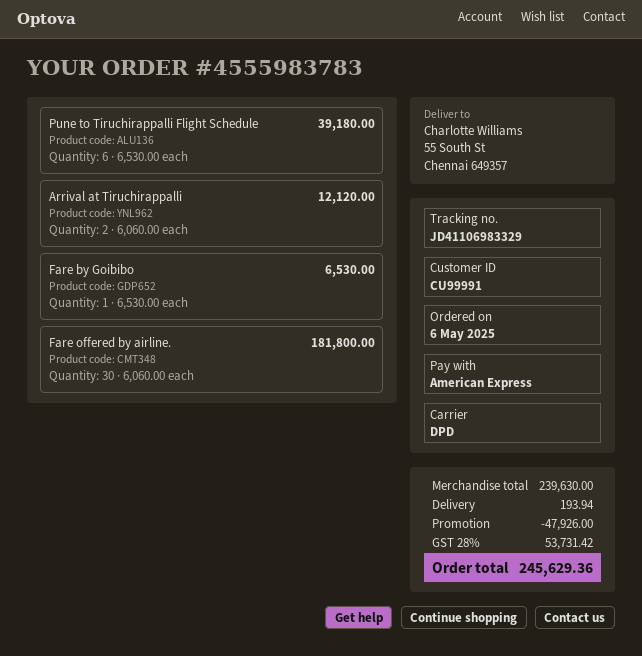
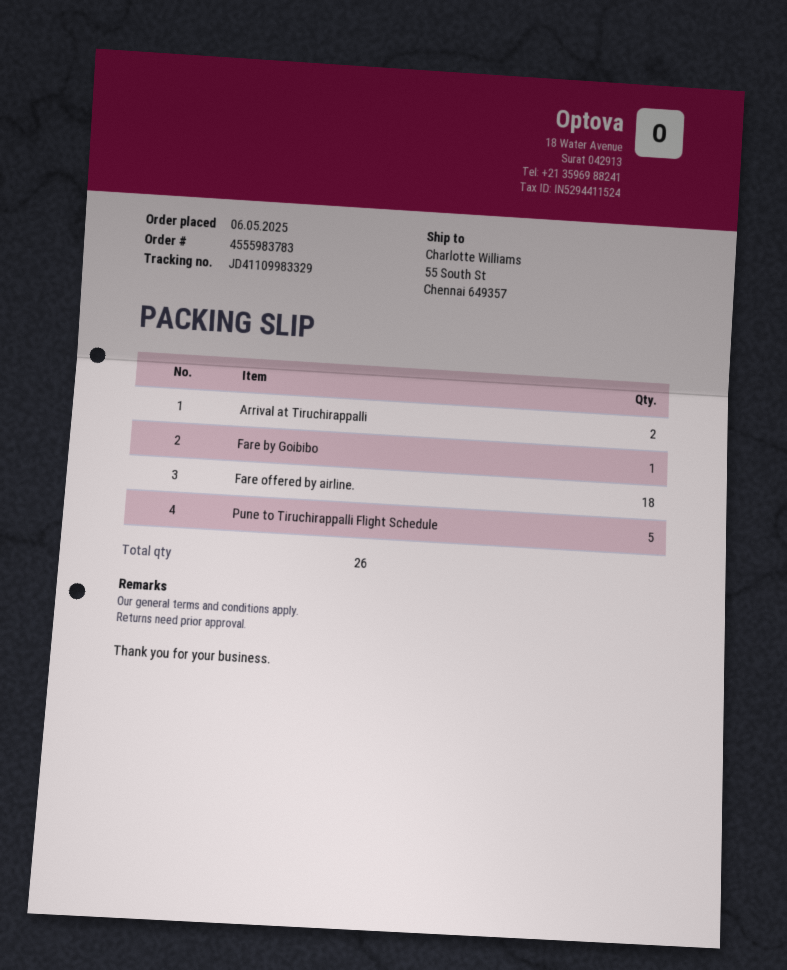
tracking number: JD41106983329 -> JD41109983329
Pune to Tiruchirappalli Flight Schedule: 6 -> 5
Fare offered by airline.: 30 -> 18

